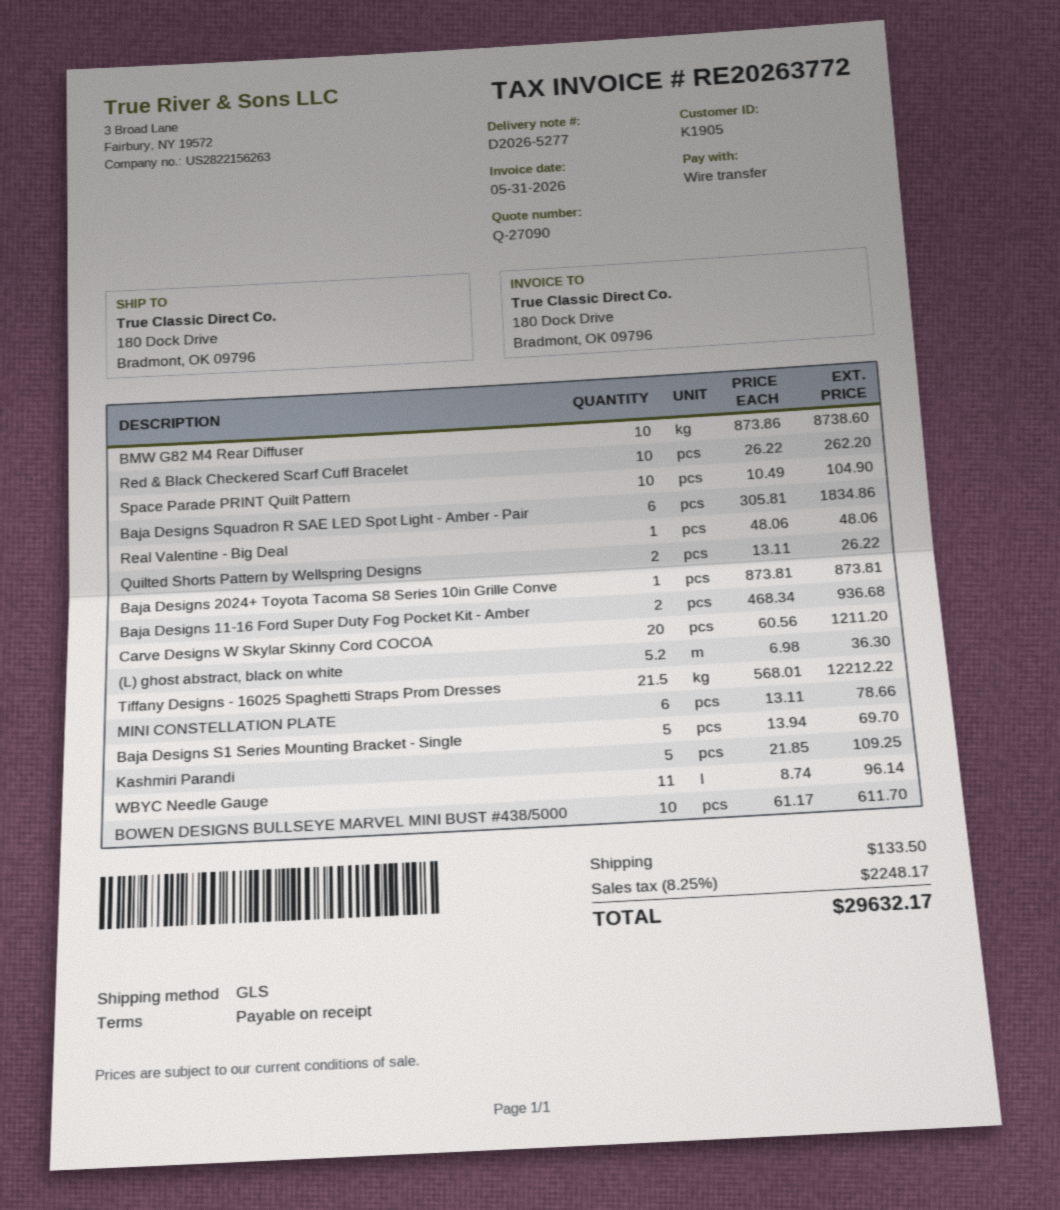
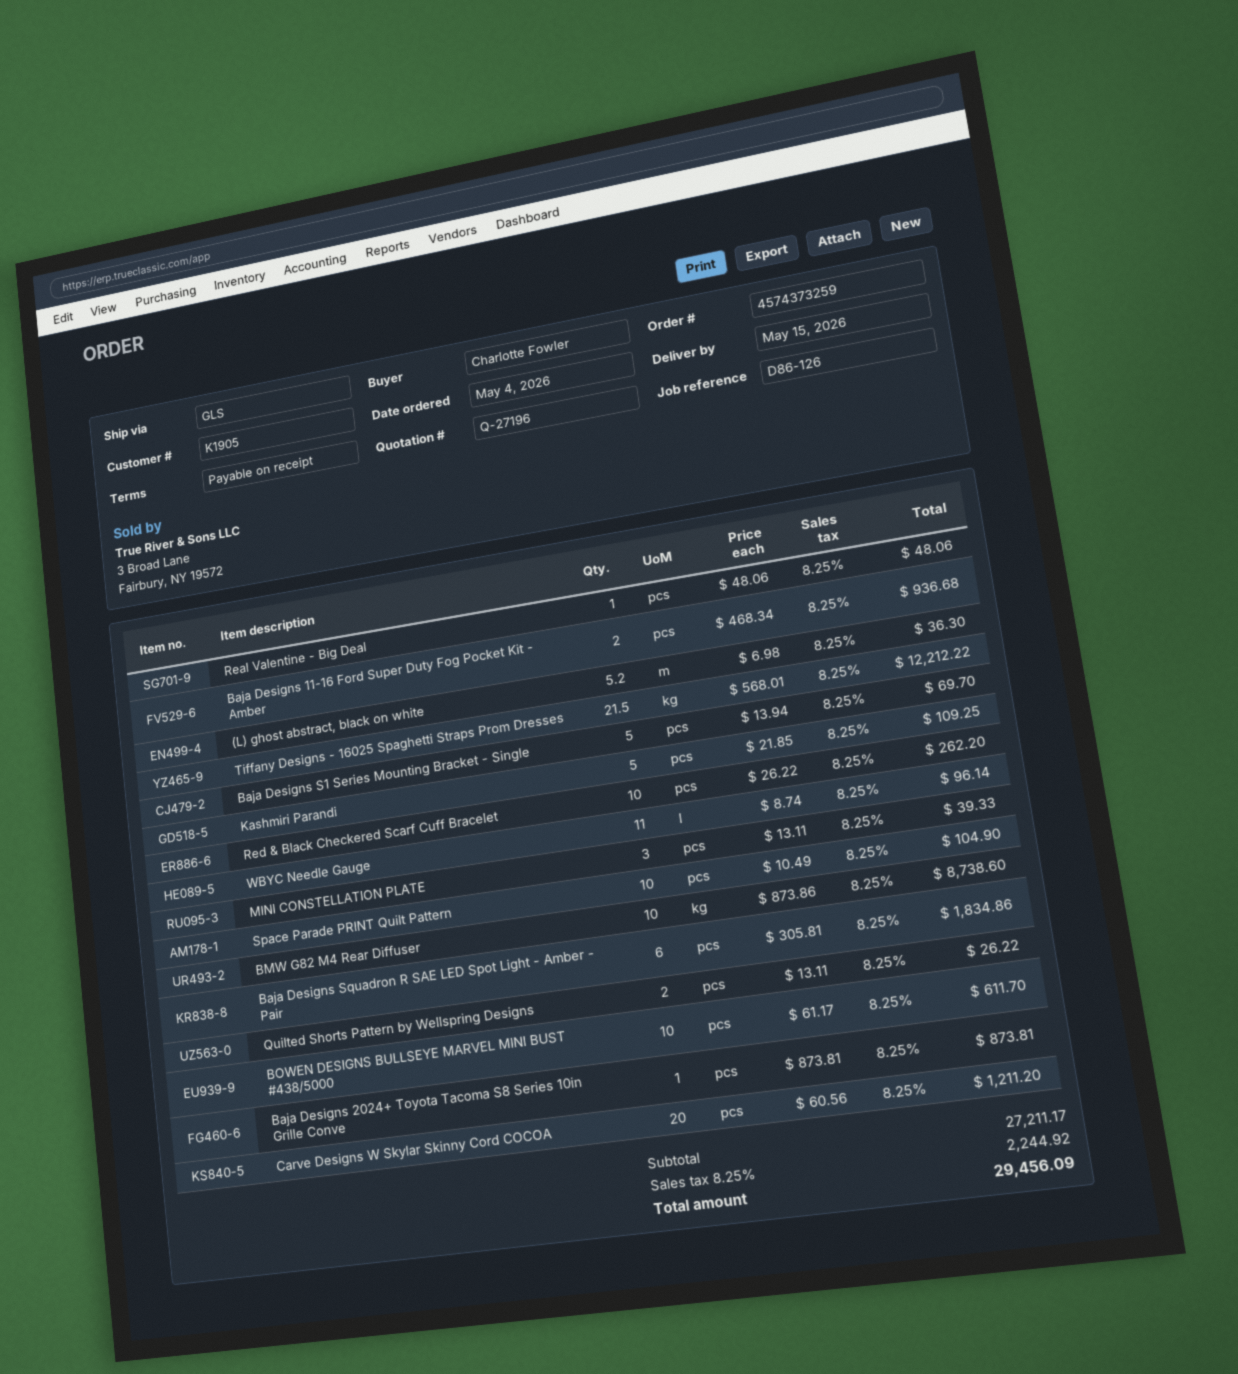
quote number: Q-27090 -> Q-27196
MINI CONSTELLATION PLATE: 6 x 13.11 = 78.66 -> 3 x 13.11 = 39.33
shipping: 133.50 -> none
tax: 8.25% = 2248.17 -> 8.25% = 2244.92
total: 29632.17 -> 29456.09

